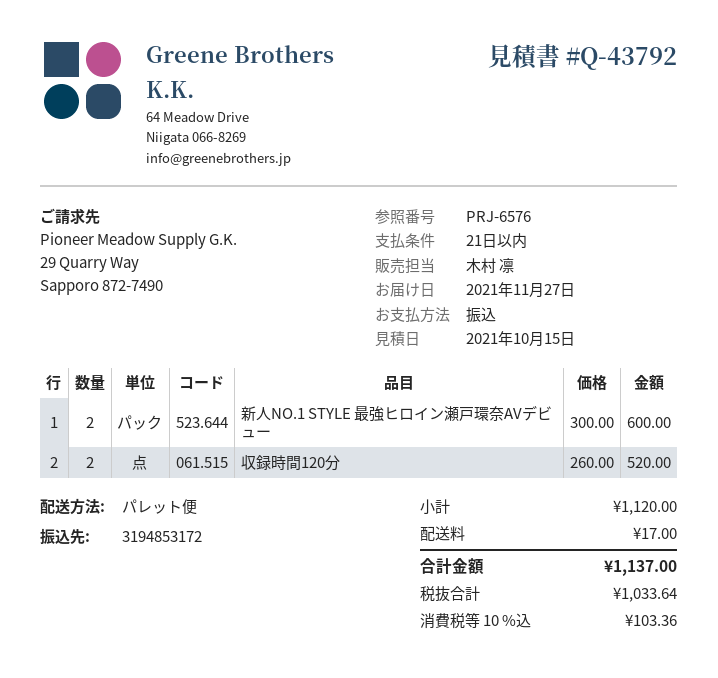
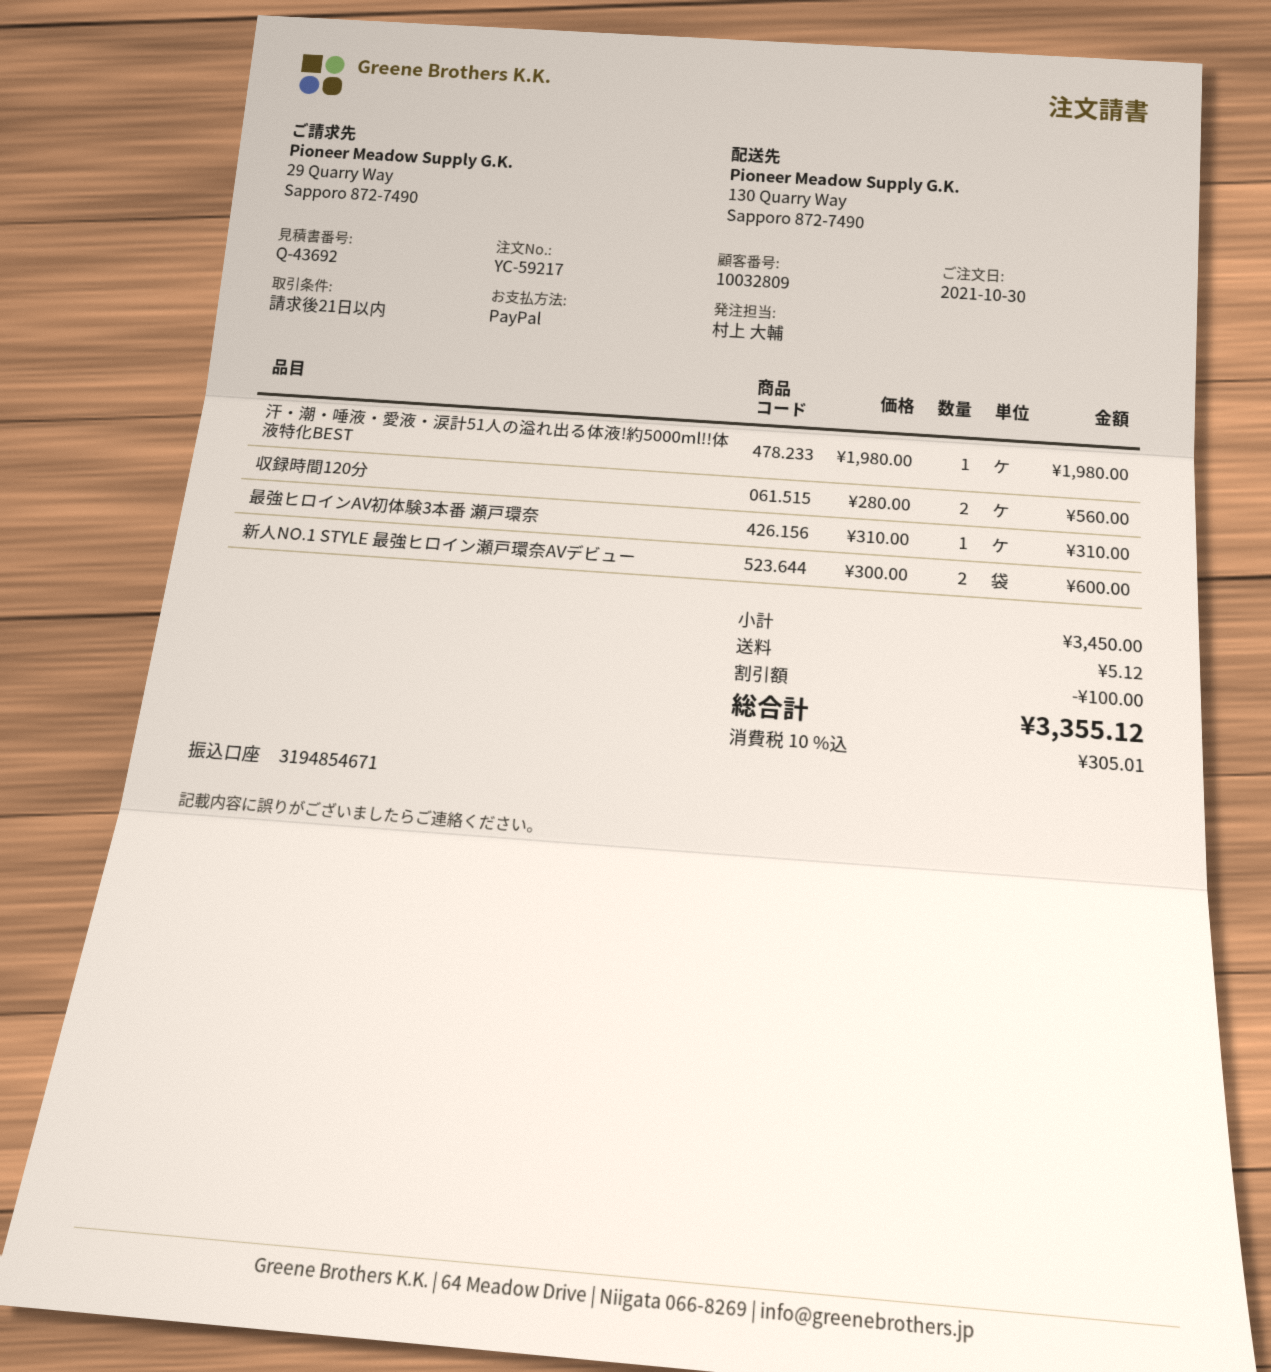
quote number: Q-43792 -> Q-43692
payment method: bank transfer -> PayPal
bank account: 3194853172 -> 3194854671
収録時間120分: 2 x 260.00 = 520.00 -> 2 x 280.00 = 560.00
汗・潮・唾液・愛液・涙計51人の溢れ出る体液!約5000ml!!体液特化BEST: none -> 1 x 1980.00 = 1980.00
最強ヒロインAV初体験3本番 瀬戸環奈: none -> 1 x 310.00 = 310.00
subtotal: 1120.00 -> 3450.00
discount: none -> 100.00
shipping: 17.00 -> 5.12
tax: 10% = 103.36 -> 10% = 305.01
total: 1137.00 -> 3355.12

